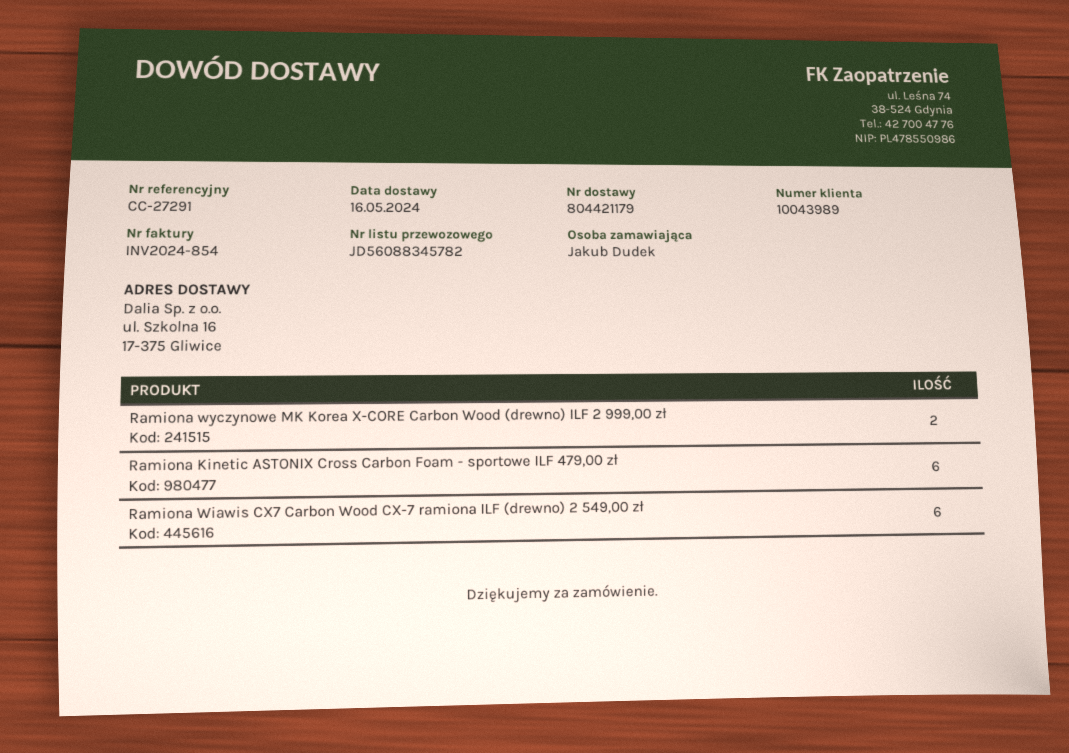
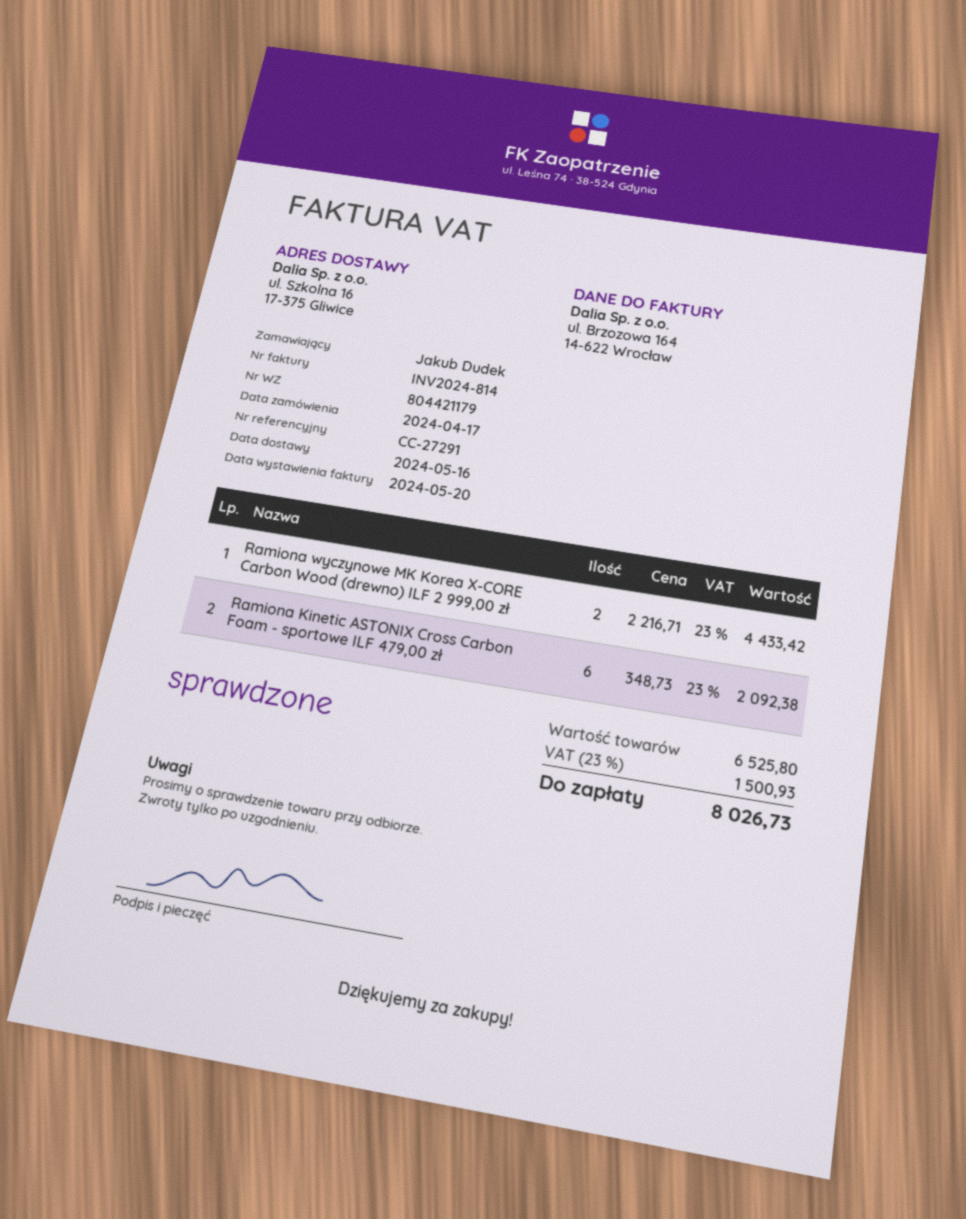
invoice number: INV2024-854 -> INV2024-814
Ramiona Wiawis CX7 Carbon Wood CX-7 ramiona ILF (drewno) 2 549,00 zł: 6 -> none

